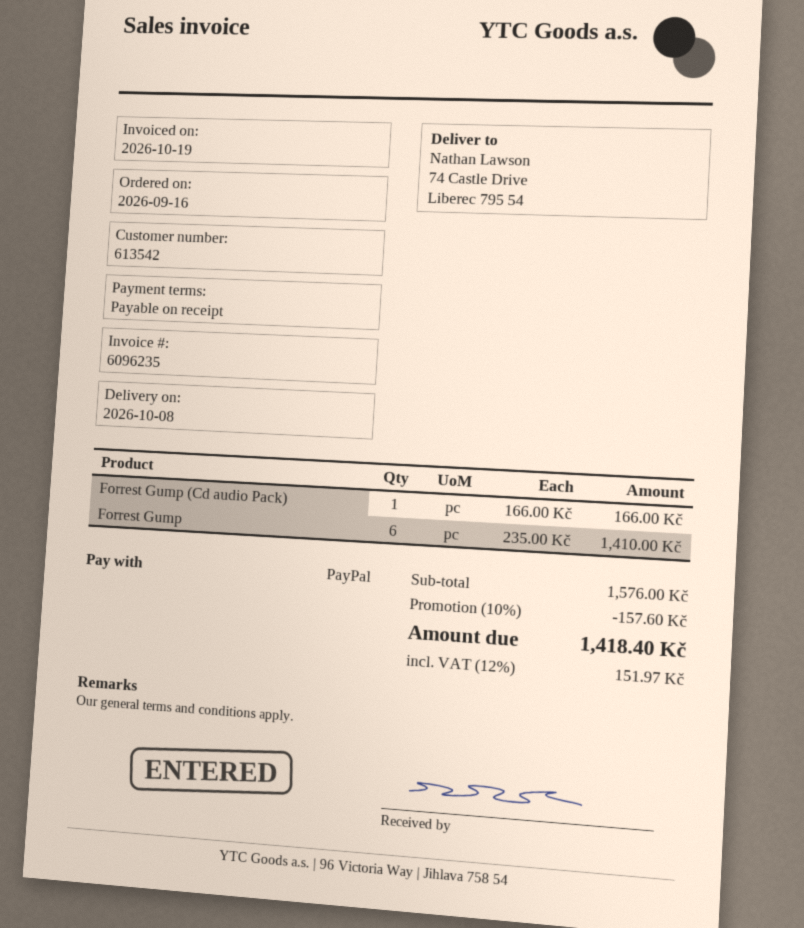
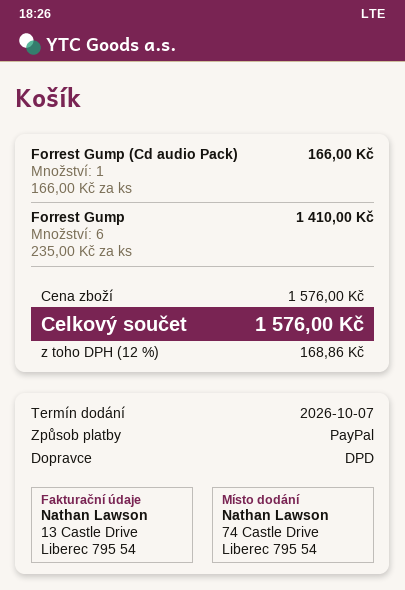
delivery date: 2026-10-08 -> 2026-10-07
discount: 10% = 157.60 -> none
tax: 12% = 151.97 -> 12% = 168.86
total: 1418.40 -> 1576.00

